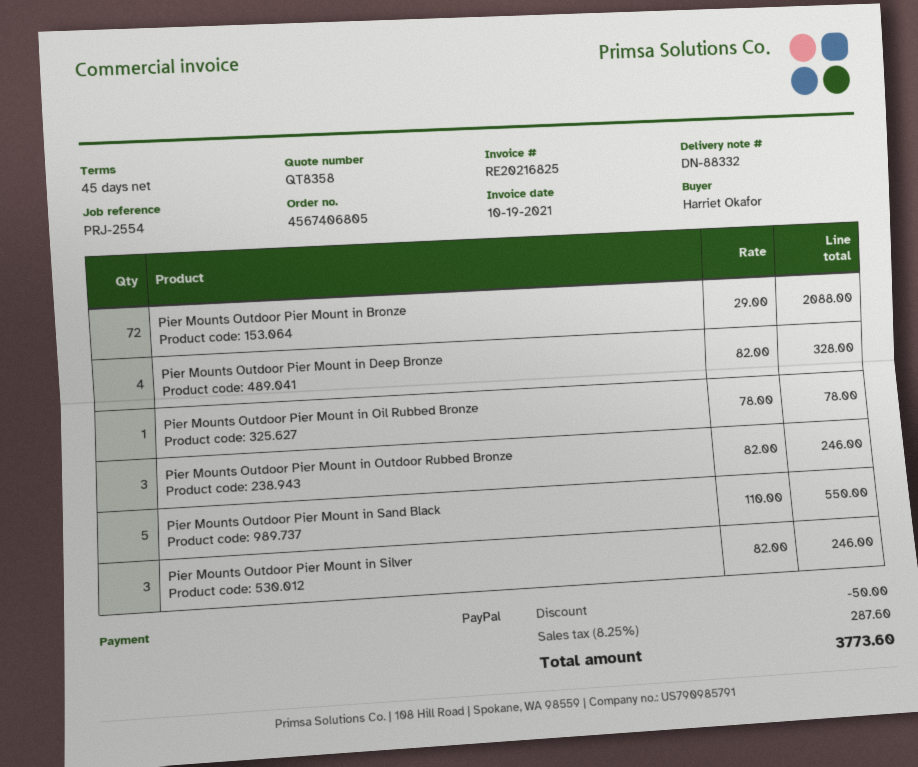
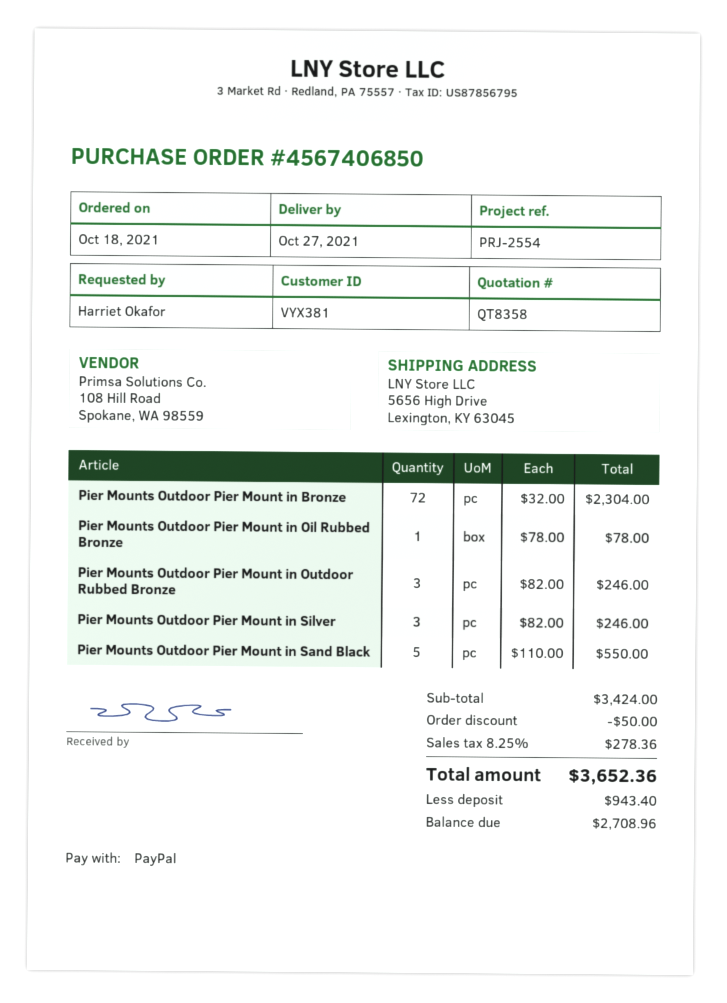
order number: 4567406805 -> 4567406850
Pier Mounts Outdoor Pier Mount in Bronze: 72 x 29.00 = 2088.00 -> 72 x 32.00 = 2304.00
Pier Mounts Outdoor Pier Mount in Deep Bronze: 4 x 82.00 = 328.00 -> none
tax: 8.25% = 287.60 -> 8.25% = 278.36
total: 3773.60 -> 3652.36

